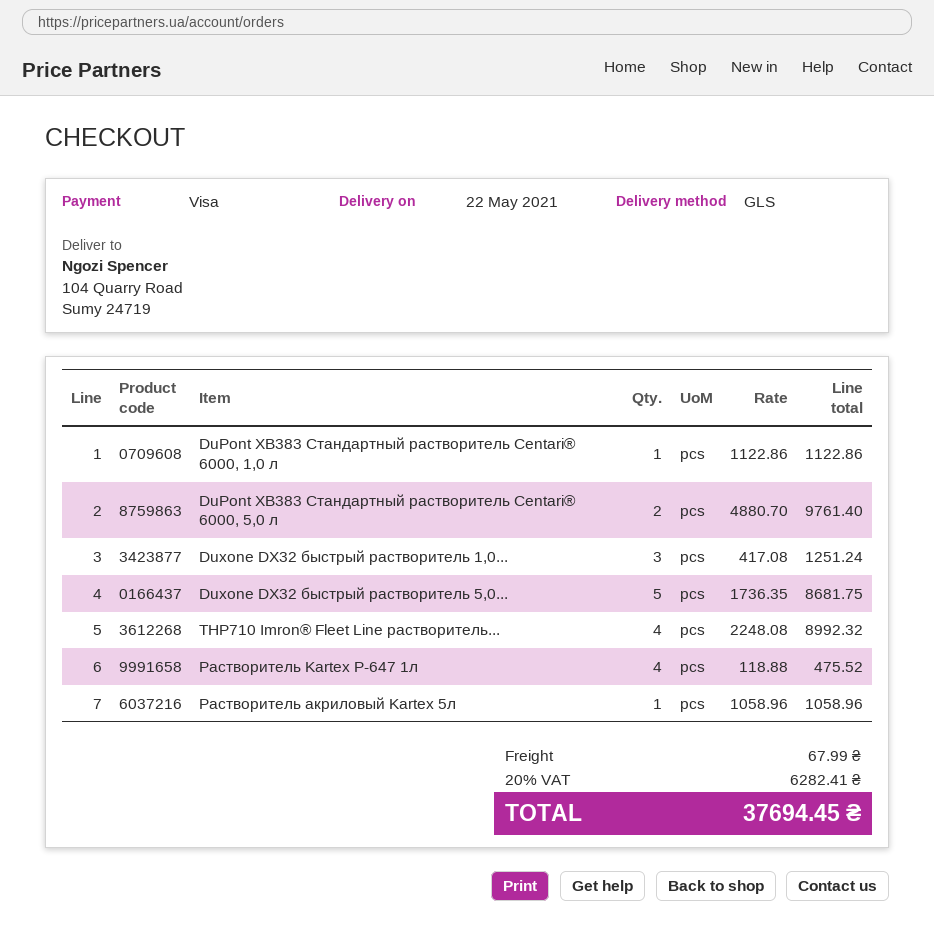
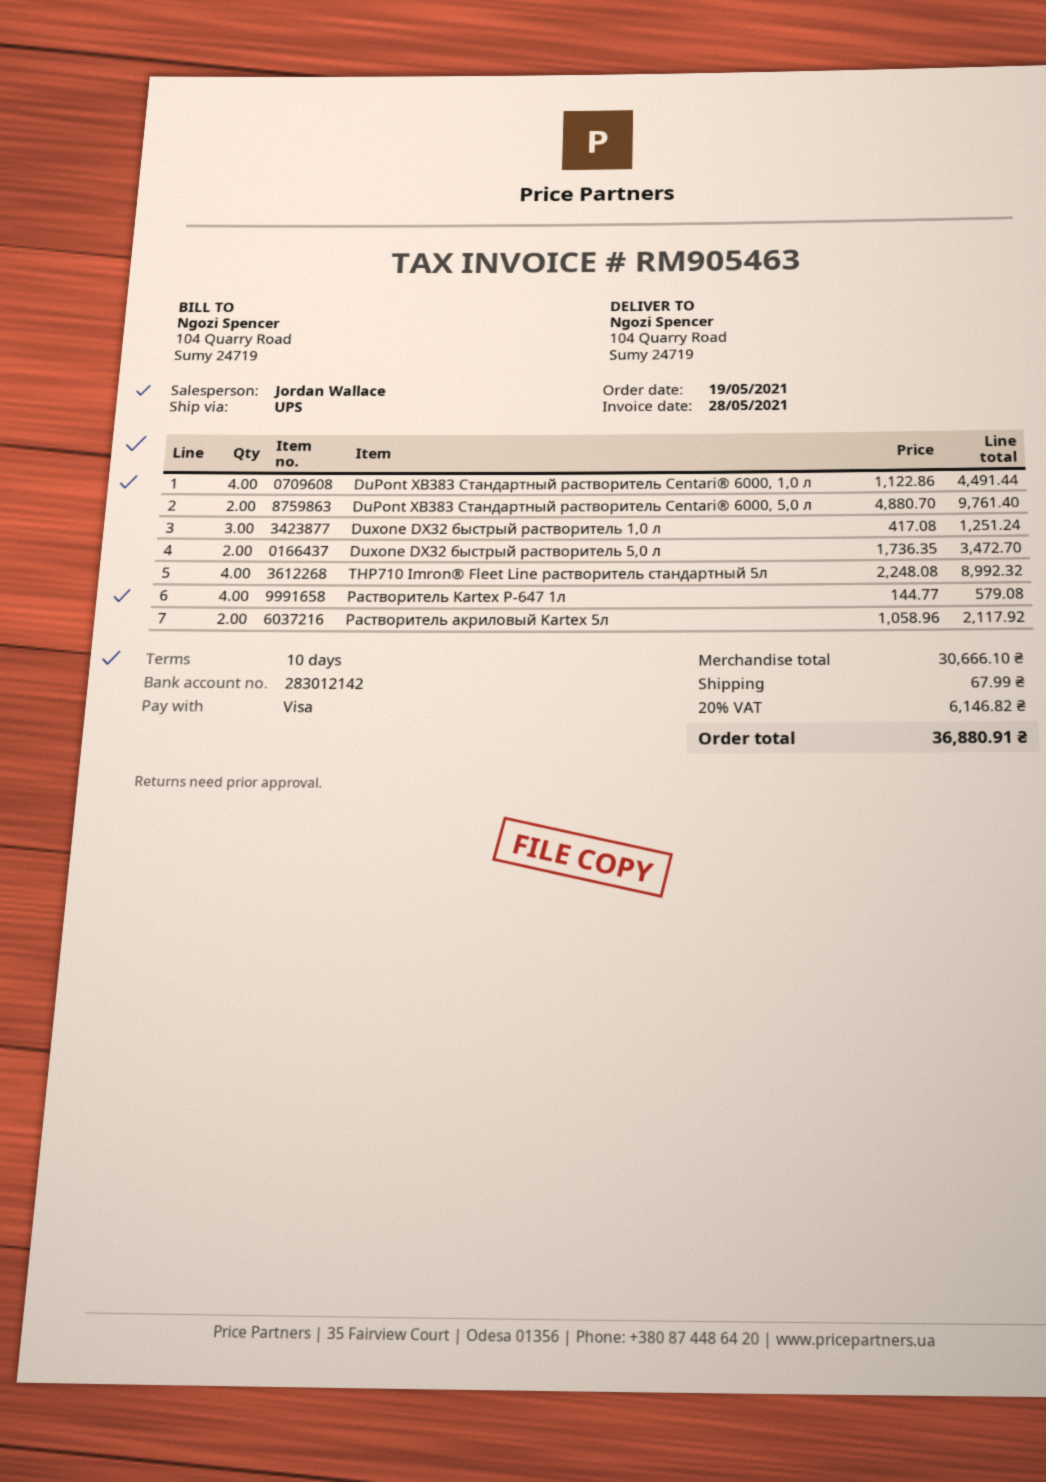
shipping method: GLS -> UPS
DuPont XB383 Стандартный растворитель Centari® 6000, 1,0 л: 1 x 1122.86 = 1122.86 -> 4 x 1122.86 = 4491.44
Duxone DX32 быстрый растворитель 5,0...: 5 x 1736.35 = 8681.75 -> 2 x 1736.35 = 3472.70
Растворитель Kartex Р-647 1л: 4 x 118.88 = 475.52 -> 4 x 144.77 = 579.08
Растворитель акриловый Kartex 5л: 1 x 1058.96 = 1058.96 -> 2 x 1058.96 = 2117.92
tax: 20% = 6282.41 -> 20% = 6146.82
total: 37694.45 -> 36880.91

